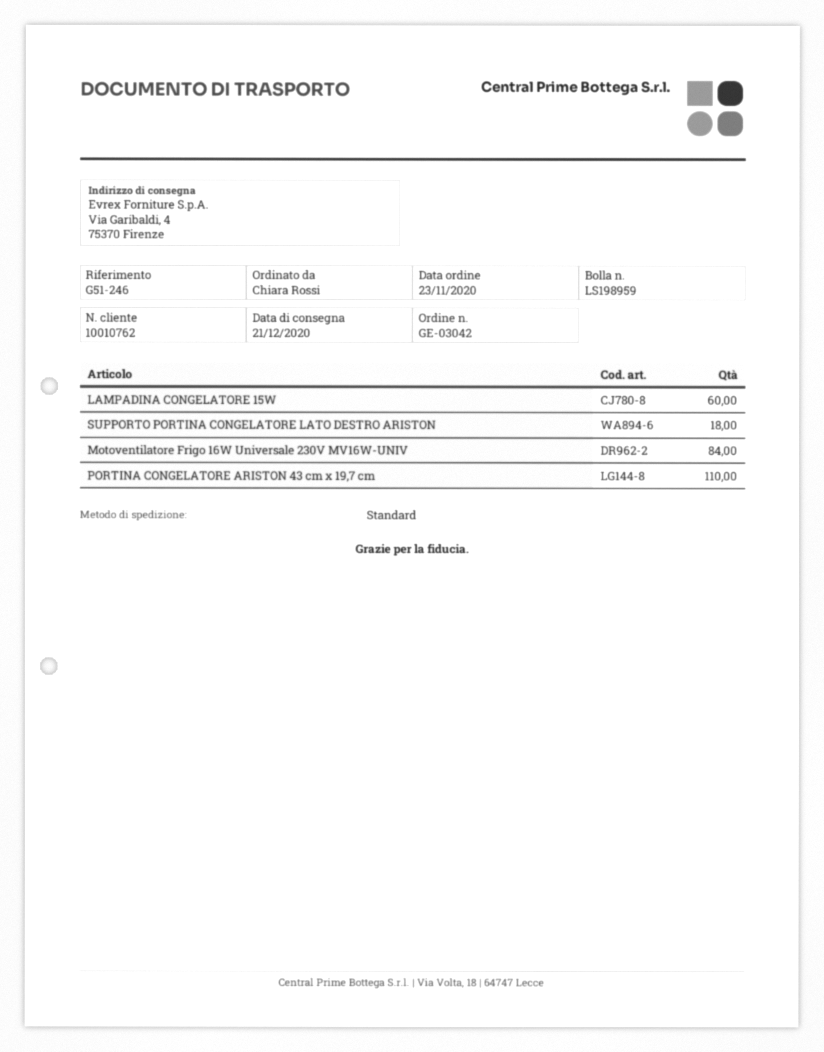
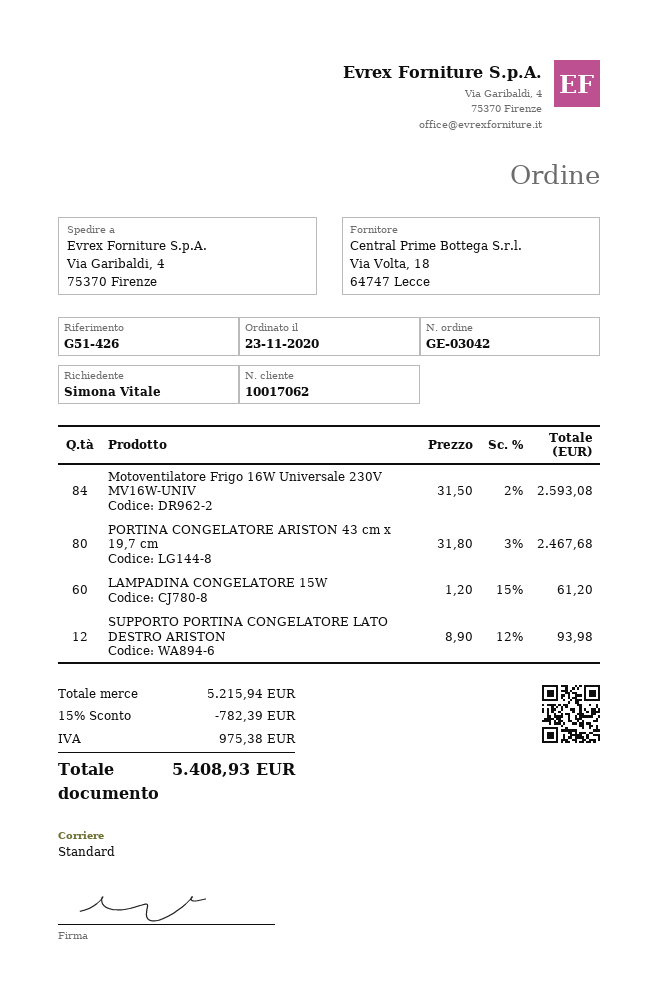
customer number: 10010762 -> 10017062
reference: G51-246 -> G51-426
ordered by: Chiara Rossi -> Simona Vitale
SUPPORTO PORTINA CONGELATORE LATO DESTRO ARISTON: 18 -> 12
PORTINA CONGELATORE ARISTON 43 cm x 19,7 cm: 110 -> 80

